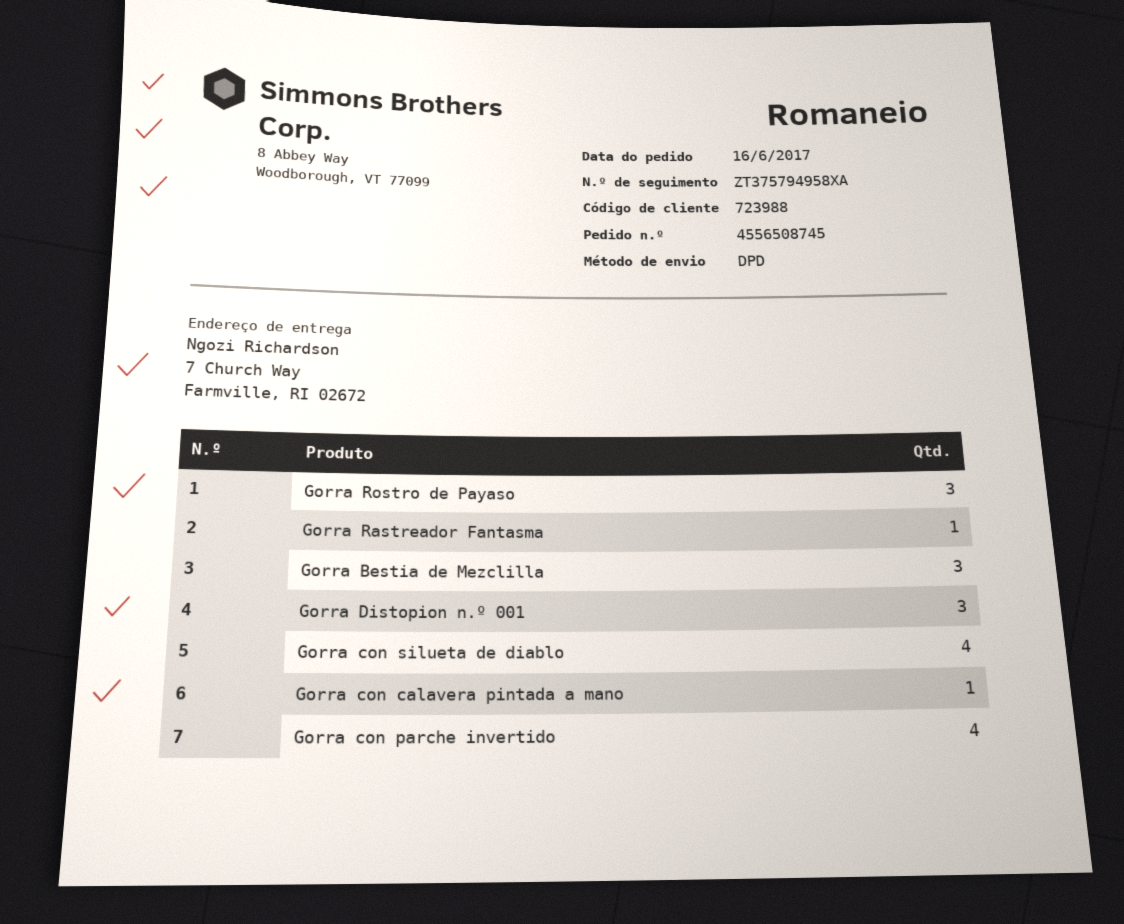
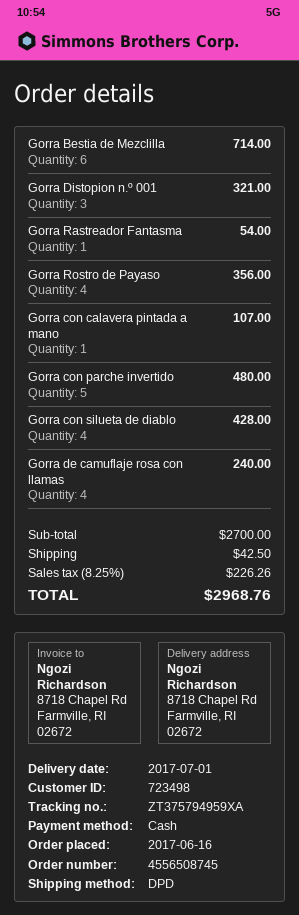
customer number: 723988 -> 723498
tracking number: ZT375794958XA -> ZT375794959XA
ship to: 7 Church Way, Farmville, RI 02672 -> 8718 Chapel Rd, Farmville, RI 02672
Gorra Rostro de Payaso: 3 -> 4
Gorra Bestia de Mezclilla: 3 -> 6
Gorra con parche invertido: 4 -> 5
Gorra de camuflaje rosa con llamas: none -> 4

